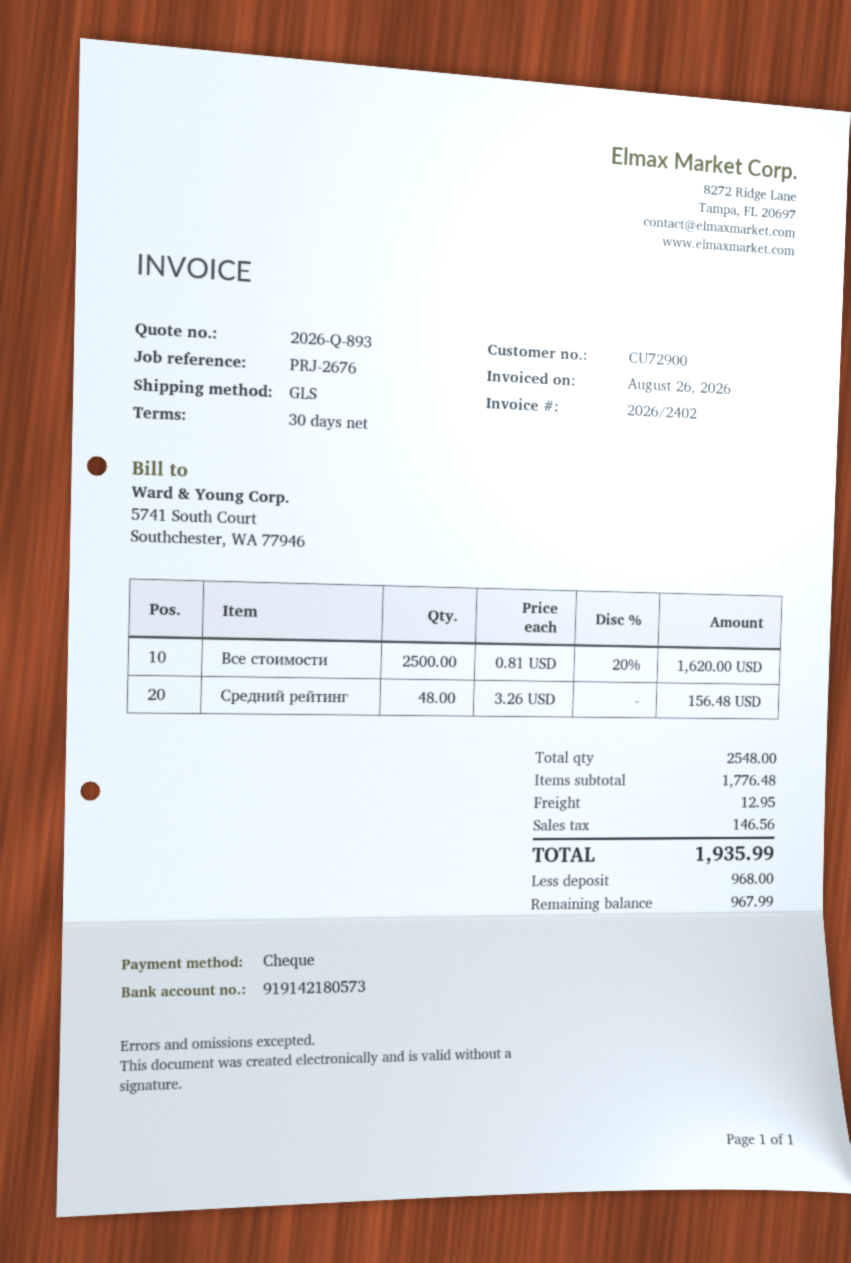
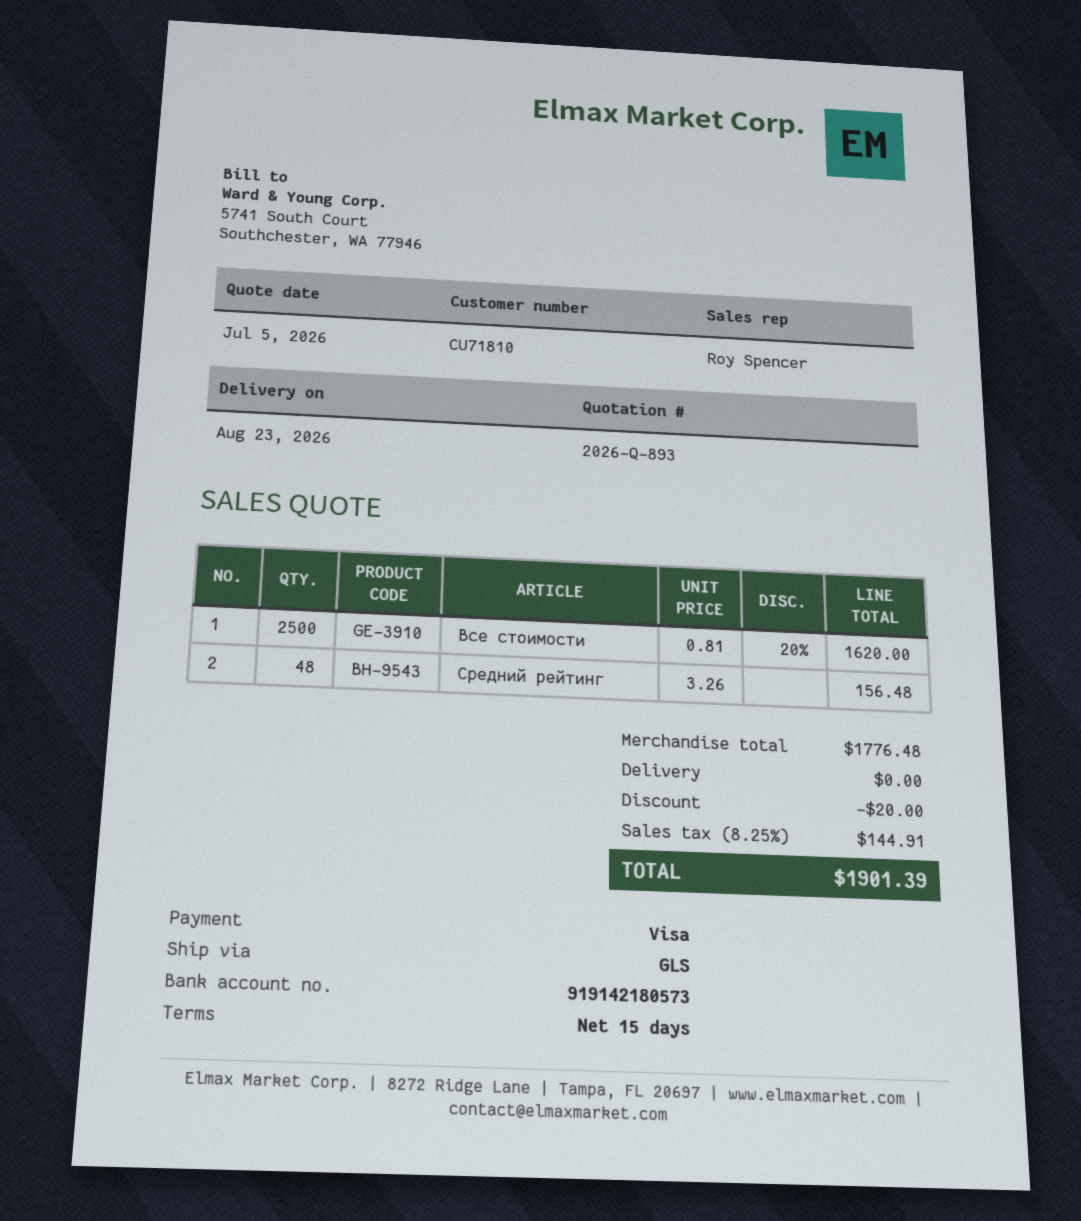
payment terms: 30 days -> 15 days
customer number: CU72900 -> CU71810
payment method: cheque -> Visa
discount: none -> 20.00
shipping: 12.95 -> 0.00
tax: 146.56 -> 144.91
total: 1935.99 -> 1901.39

